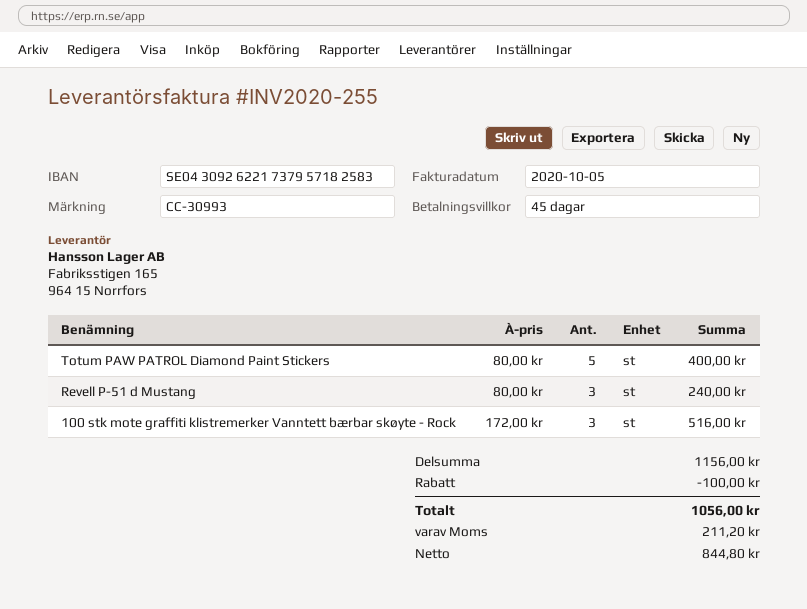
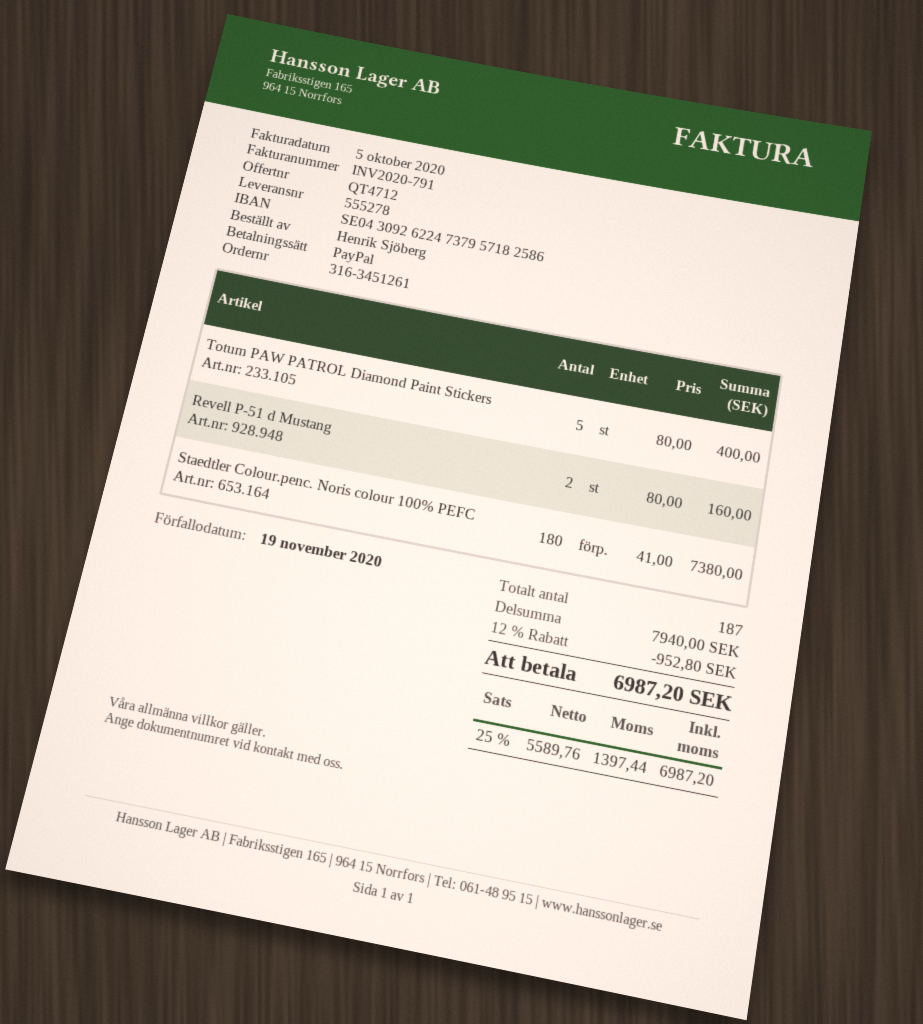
invoice number: INV2020-255 -> INV2020-791
bank account: SE0430926221737957182583 -> SE0430926224737957182586
Revell P-51 d Mustang: 3 x 80.00 = 240.00 -> 2 x 80.00 = 160.00
100 stk mote graffiti klistremerker Vanntett bærbar skøyte - Rock: 3 x 172.00 = 516.00 -> none
Staedtler Colour.penc. Noris colour 100% PEFC: none -> 180 x 41.00 = 7380.00
subtotal: 1156.00 -> 7940.00
discount: 100.00 -> 952.80
net: 844.80 -> 5589.76
tax: 211.20 -> 1397.44
total: 1056.00 -> 6987.20

